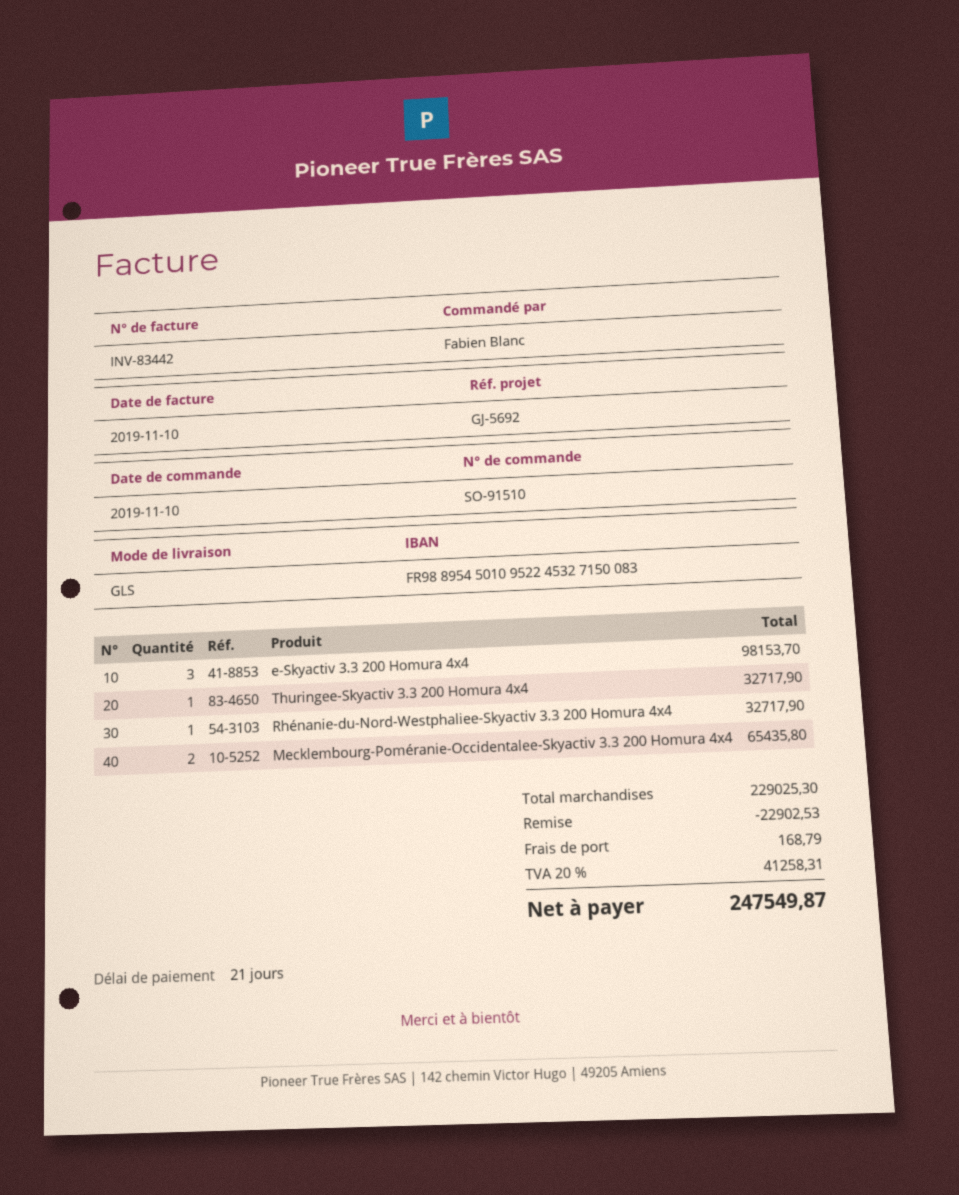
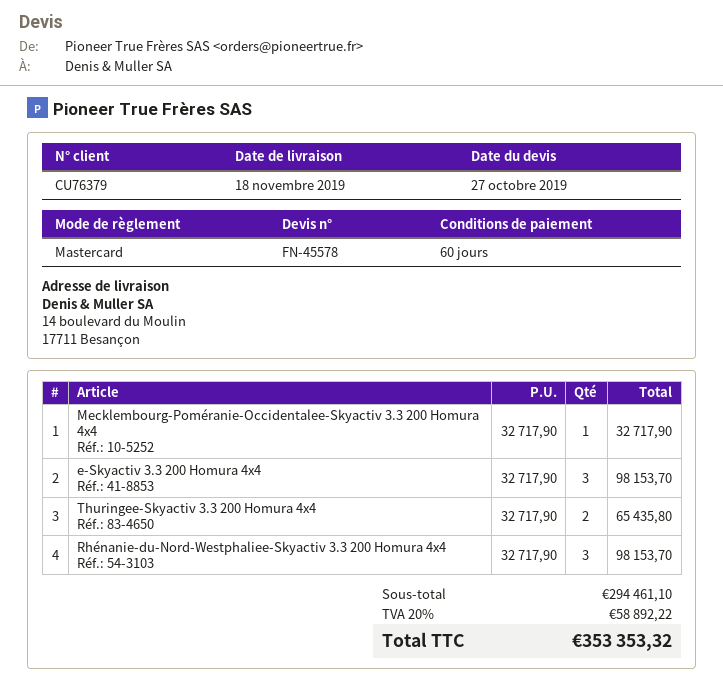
payment terms: 21 days -> 60 days
Thuringee-Skyactiv 3.3 200 Homura 4x4: 1 for 32717.90 -> 2 for 65435.80
Rhénanie-du-Nord-Westphaliee-Skyactiv 3.3 200 Homura 4x4: 1 for 32717.90 -> 3 for 98153.70
Mecklembourg-Poméranie-Occidentalee-Skyactiv 3.3 200 Homura 4x4: 2 for 65435.80 -> 1 for 32717.90
subtotal: 229025.30 -> 294461.10
discount: 22902.53 -> none
shipping: 168.79 -> none
tax: 20% = 41258.31 -> 20% = 58892.22
total: 247549.87 -> 353353.32

